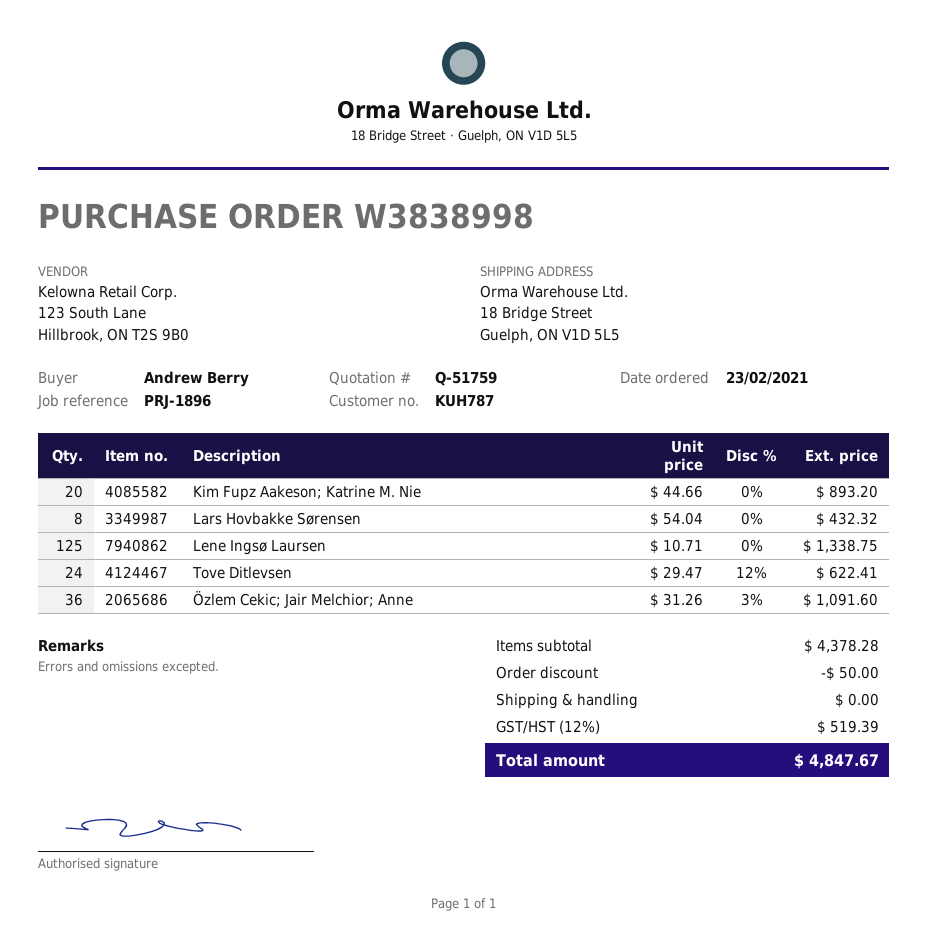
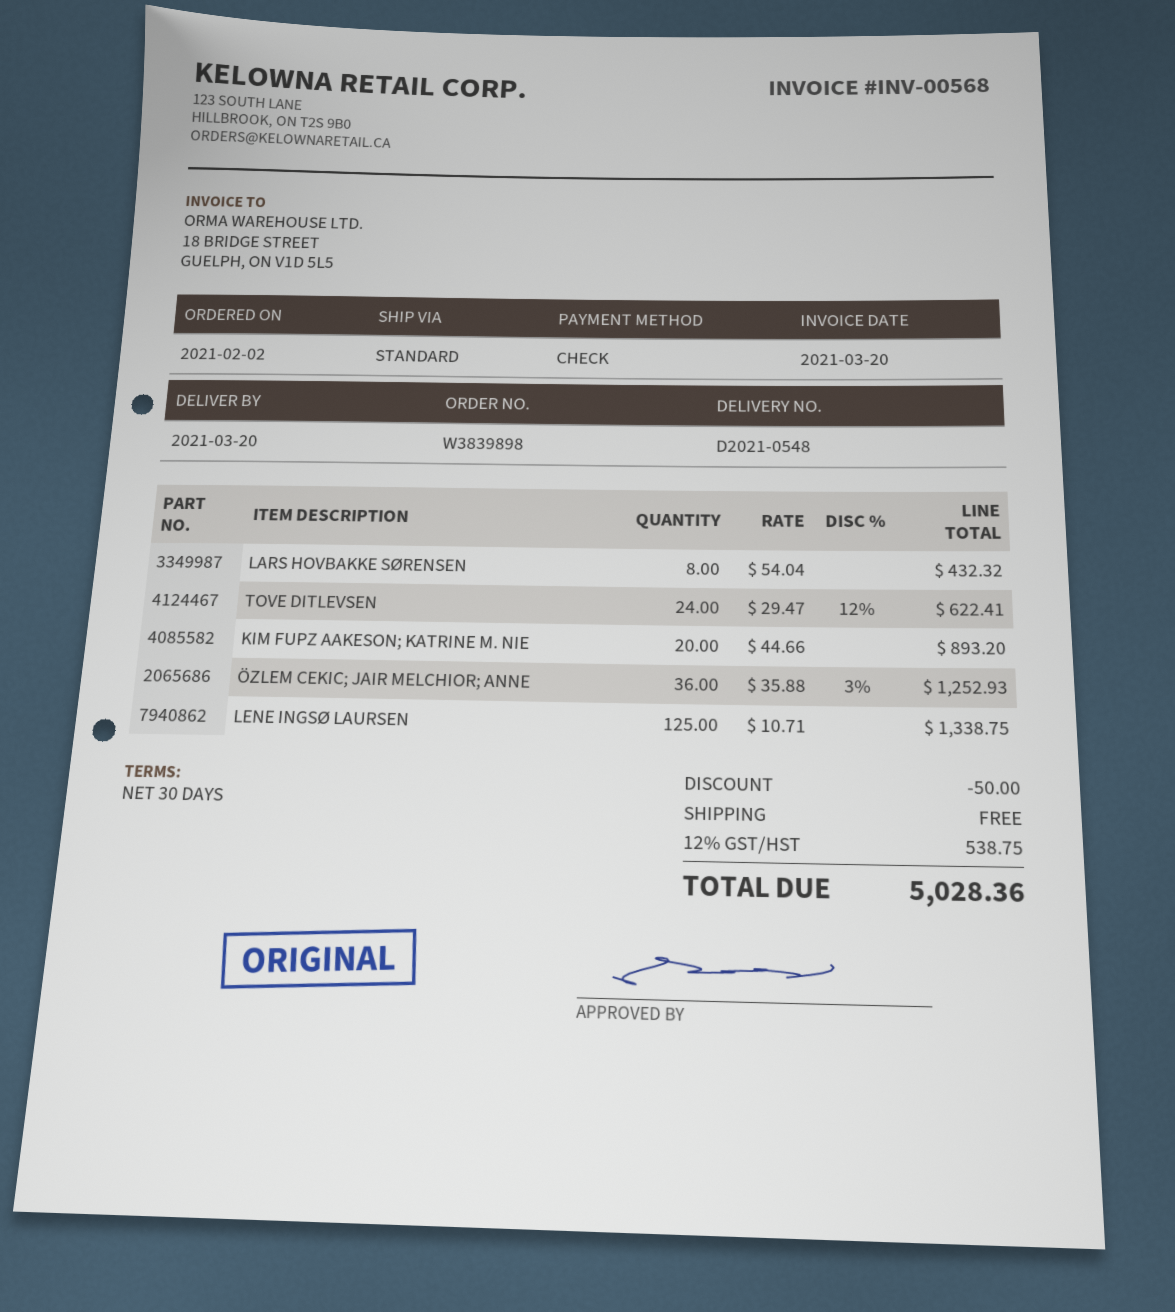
order number: W3838998 -> W3839898
order date: 2021-02-23 -> 2021-02-02
Özlem Cekic; Jair Melchior; Anne: 36 x 31.26 - 3% = 1091.60 -> 36 x 35.88 - 3% = 1252.93
tax: 12% = 519.39 -> 12% = 538.75
total: 4847.67 -> 5028.36

